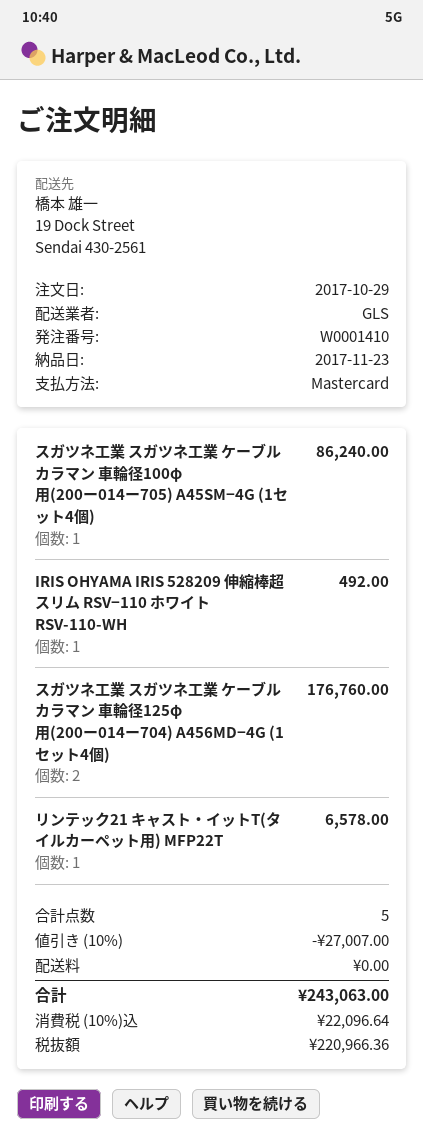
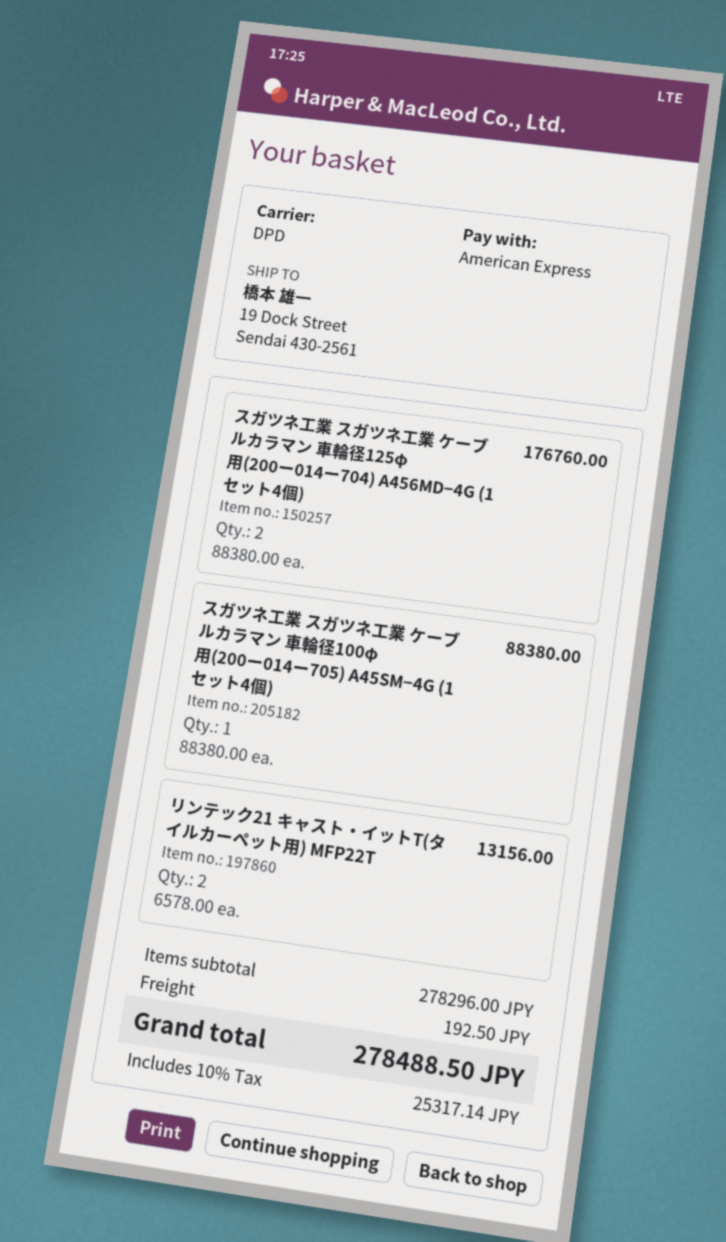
payment method: Mastercard -> American Express
shipping method: GLS -> DPD
スガツネ工業 スガツネ工業 ケーブルカラマン 車輪径100φ用(200ー014ー705) A45SM−4G (1セット4個): 1 for 86240.00 -> 1 for 88380.00
IRIS OHYAMA IRIS 528209 伸縮棒超スリム RSV−110 ホワイト RSV-110-WH: 1 for 492.00 -> none
リンテック21 キャスト・イットT(タイルカーペット用) MFP22T: 1 for 6578.00 -> 2 for 13156.00
discount: 10% = 27007.00 -> none
shipping: 0.00 -> 192.50
tax: 10% = 22096.64 -> 10% = 25317.14
total: 243063.00 -> 278488.50

